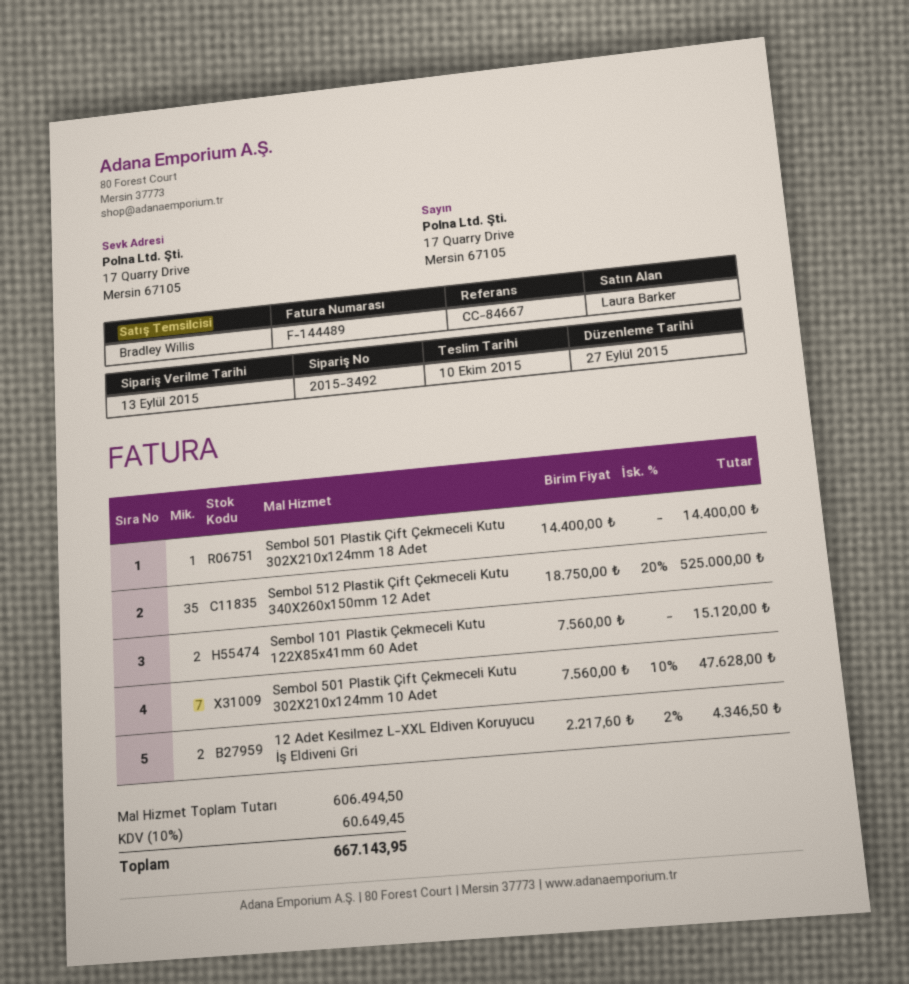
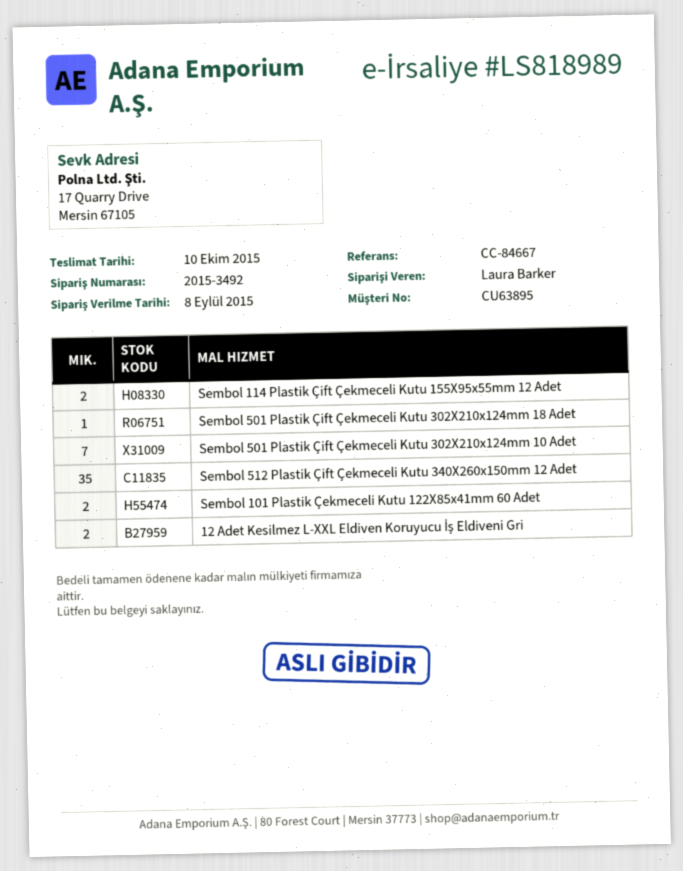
order date: 2015-09-13 -> 2015-09-08
Sembol 114 Plastik Çift Çekmeceli Kutu 155X95x55mm 12 Adet: none -> 2

